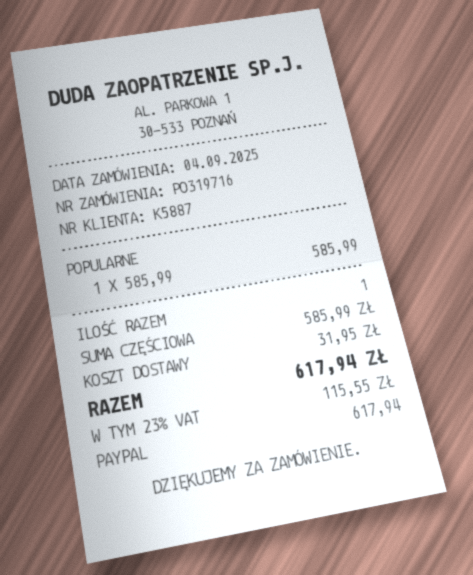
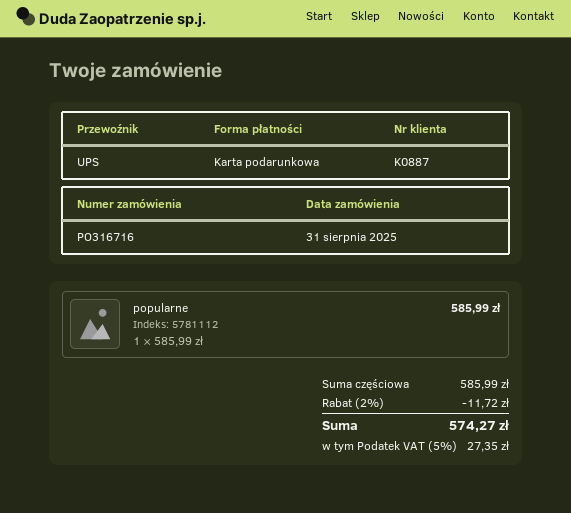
order number: PO319716 -> PO316716
order date: 2025-09-04 -> 2025-08-31
customer number: K5887 -> K0887
payment method: PayPal -> gift card
discount: none -> 2% = 11.72
shipping: 31.95 -> none
tax: 23% = 115.55 -> 5% = 27.35
total: 617.94 -> 574.27

